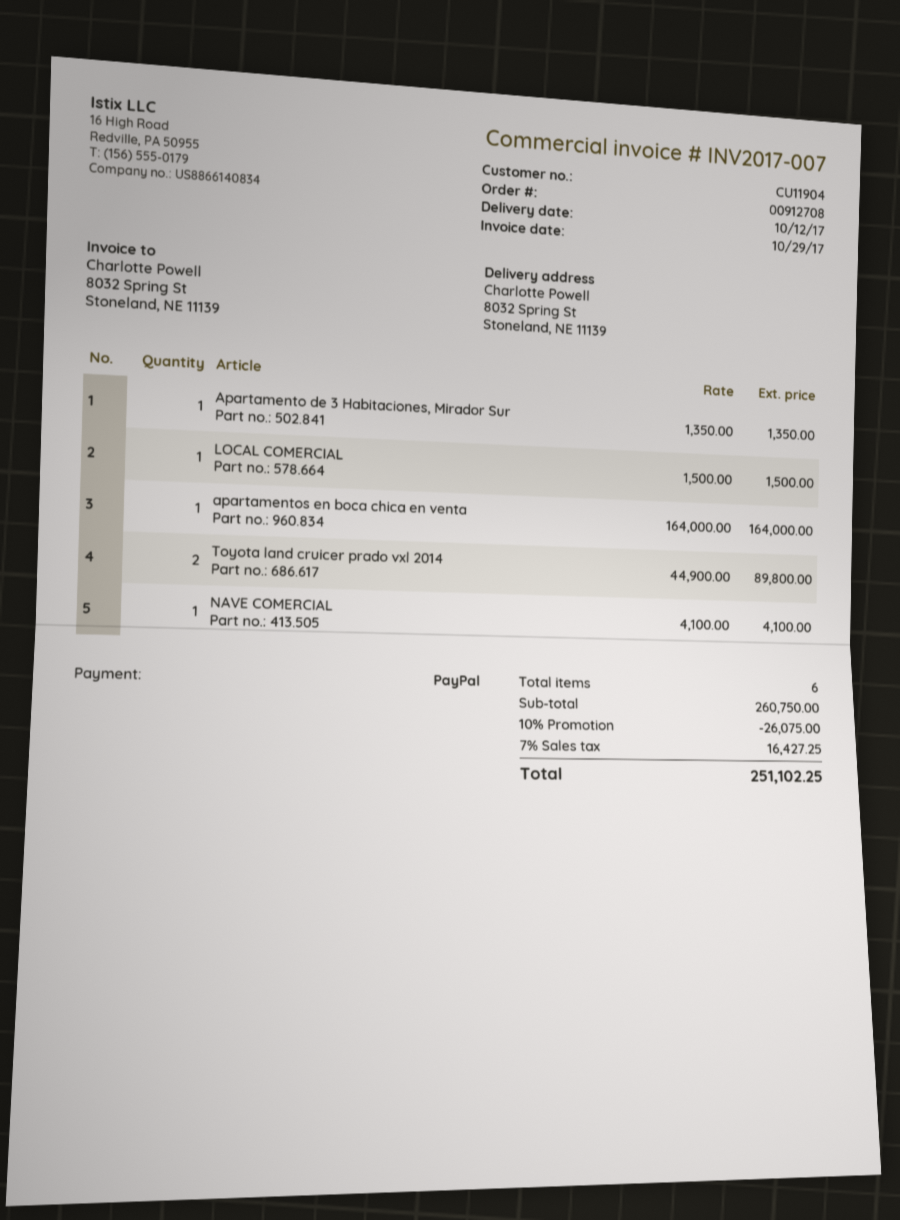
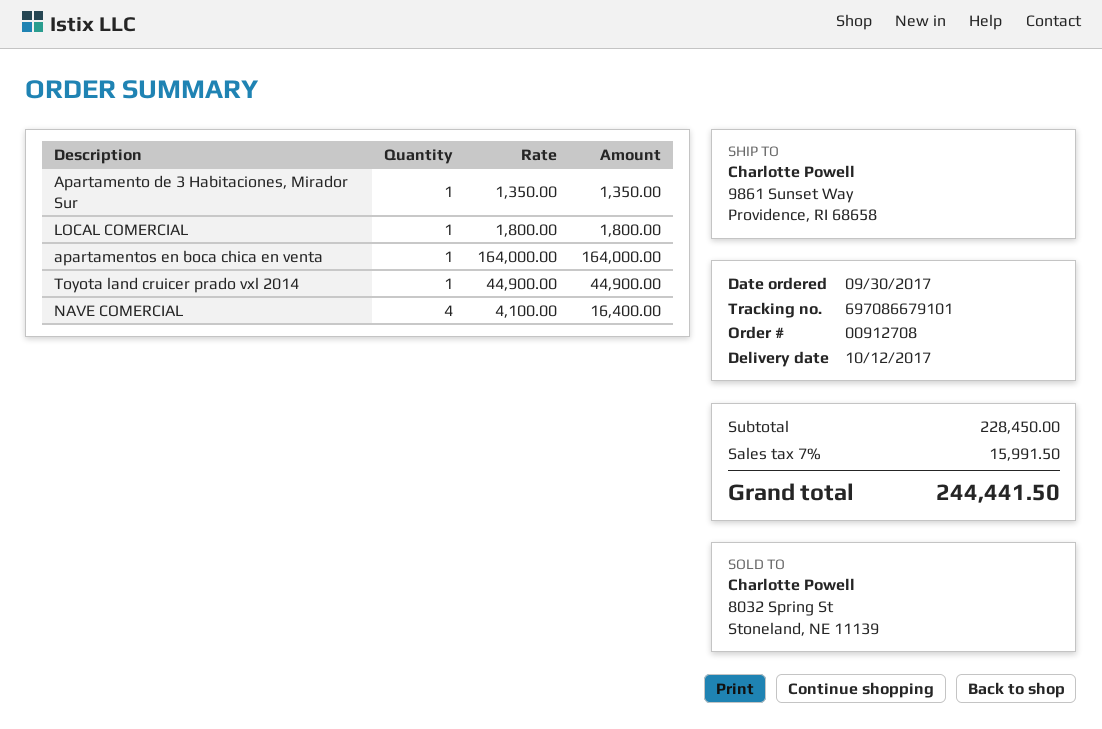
ship to: 8032 Spring St, Stoneland, NE 11139 -> 9861 Sunset Way, Providence, RI 68658
LOCAL COMERCIAL: 1 x 1500.00 = 1500.00 -> 1 x 1800.00 = 1800.00
Toyota land cruicer prado vxl 2014: 2 x 44900.00 = 89800.00 -> 1 x 44900.00 = 44900.00
NAVE COMERCIAL: 1 x 4100.00 = 4100.00 -> 4 x 4100.00 = 16400.00
subtotal: 260750.00 -> 228450.00
discount: 10% = 26075.00 -> none
tax: 7% = 16427.25 -> 7% = 15991.50
total: 251102.25 -> 244441.50

